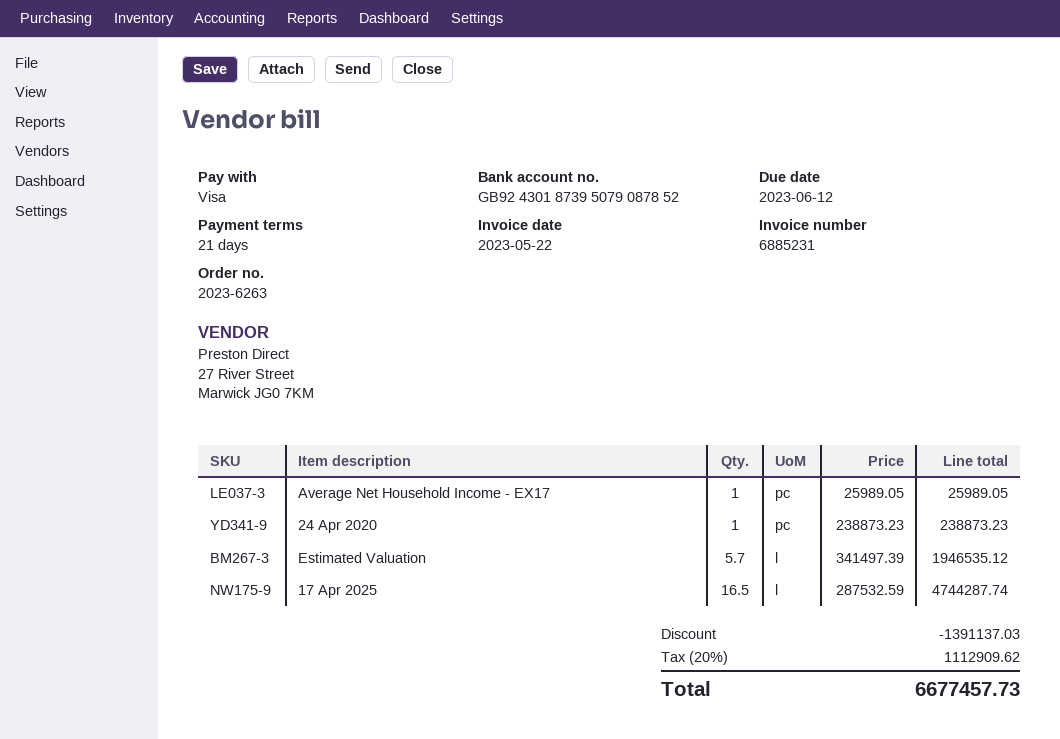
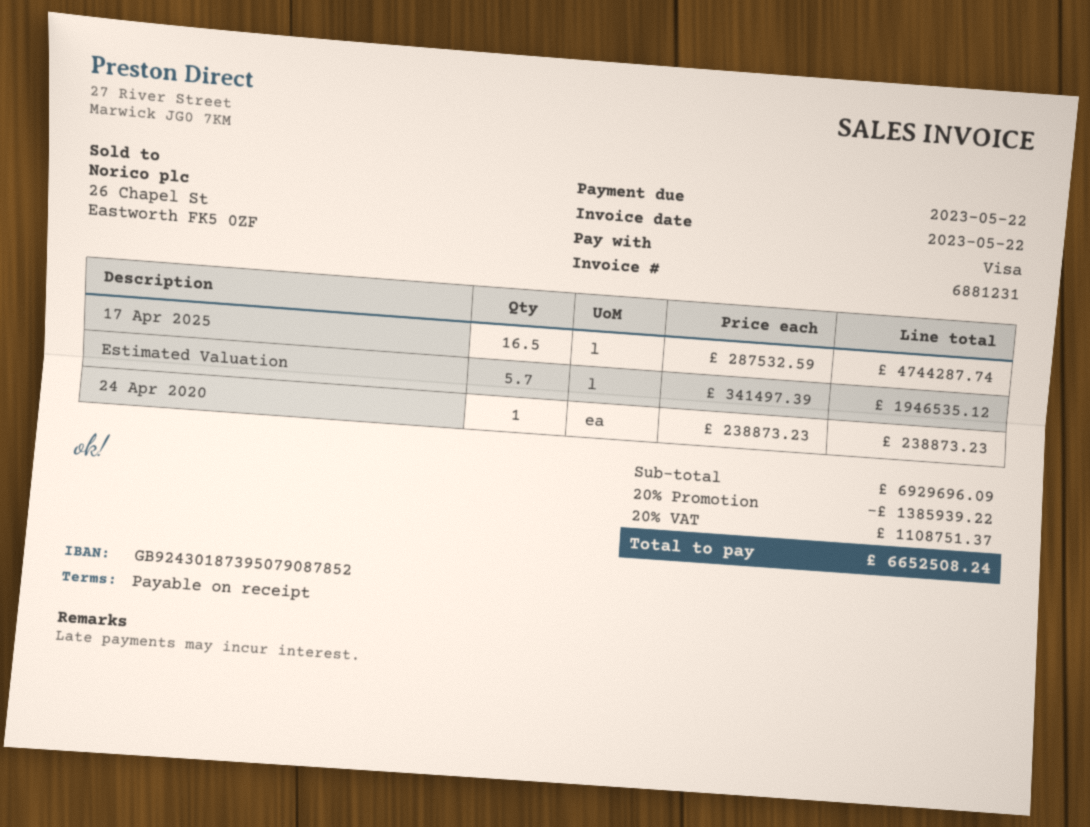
invoice number: 6885231 -> 6881231
payment terms: 21 days -> on receipt
due date: 2023-06-12 -> 2023-05-22
Average Net Household Income - EX17: 1 x 25989.05 = 25989.05 -> none
discount: 1391137.03 -> 1385939.22
tax: 20% = 1112909.62 -> 20% = 1108751.37
total: 6677457.73 -> 6652508.24

